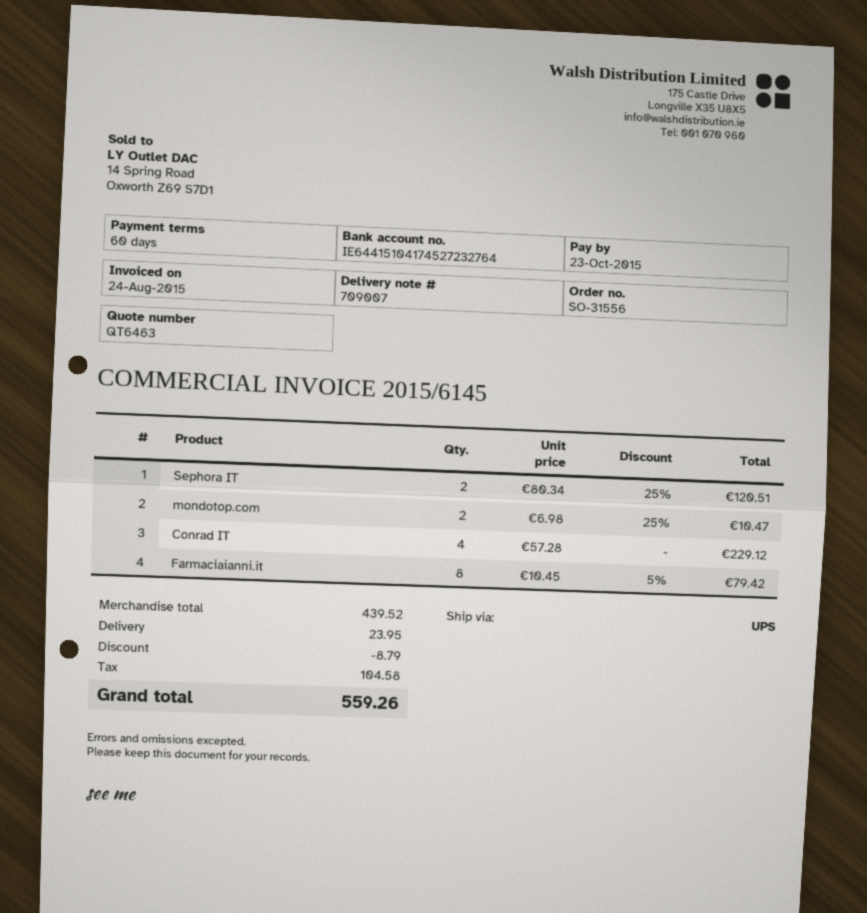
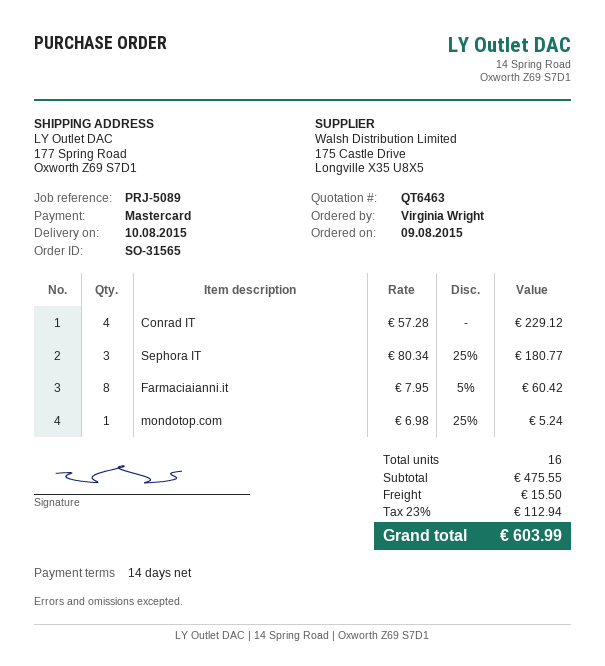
order number: SO-31556 -> SO-31565
payment terms: 60 days -> 14 days
Sephora IT: 2 x 80.34 - 25% = 120.51 -> 3 x 80.34 - 25% = 180.77
mondotop.com: 2 x 6.98 - 25% = 10.47 -> 1 x 6.98 - 25% = 5.24
Farmaciaianni.it: 8 x 10.45 - 5% = 79.42 -> 8 x 7.95 - 5% = 60.42
subtotal: 439.52 -> 475.55
discount: 8.79 -> none
shipping: 23.95 -> 15.50
tax: 104.58 -> 112.94
total: 559.26 -> 603.99

